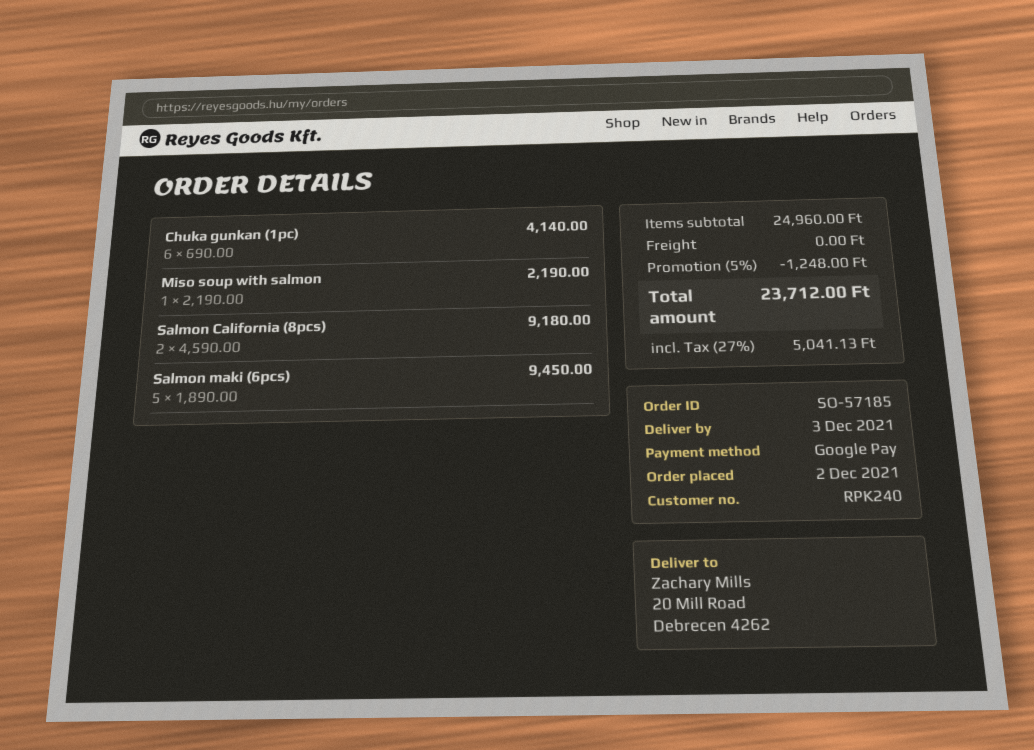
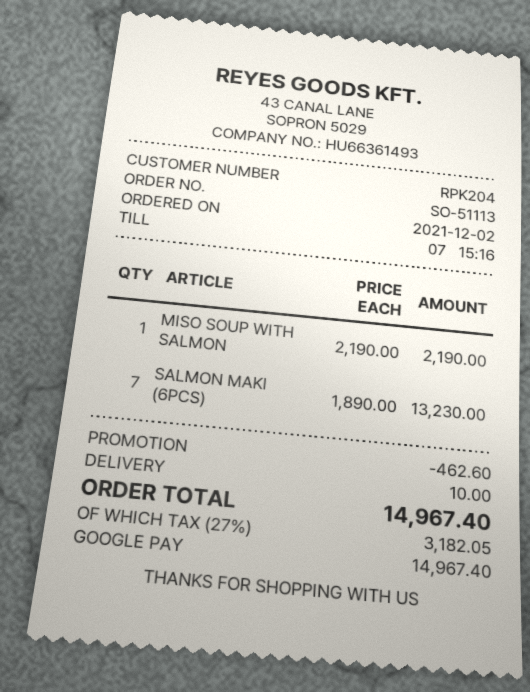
order number: SO-57185 -> SO-51113
customer number: RPK240 -> RPK204
Chuka gunkan (1pc): 6 x 690.00 = 4140.00 -> none
Salmon California (8pcs): 2 x 4590.00 = 9180.00 -> none
Salmon maki (6pcs): 5 x 1890.00 = 9450.00 -> 7 x 1890.00 = 13230.00
discount: 1248.00 -> 462.60
shipping: 0.00 -> 10.00
tax: 27% = 5041.13 -> 27% = 3182.05
total: 23712.00 -> 14967.40

